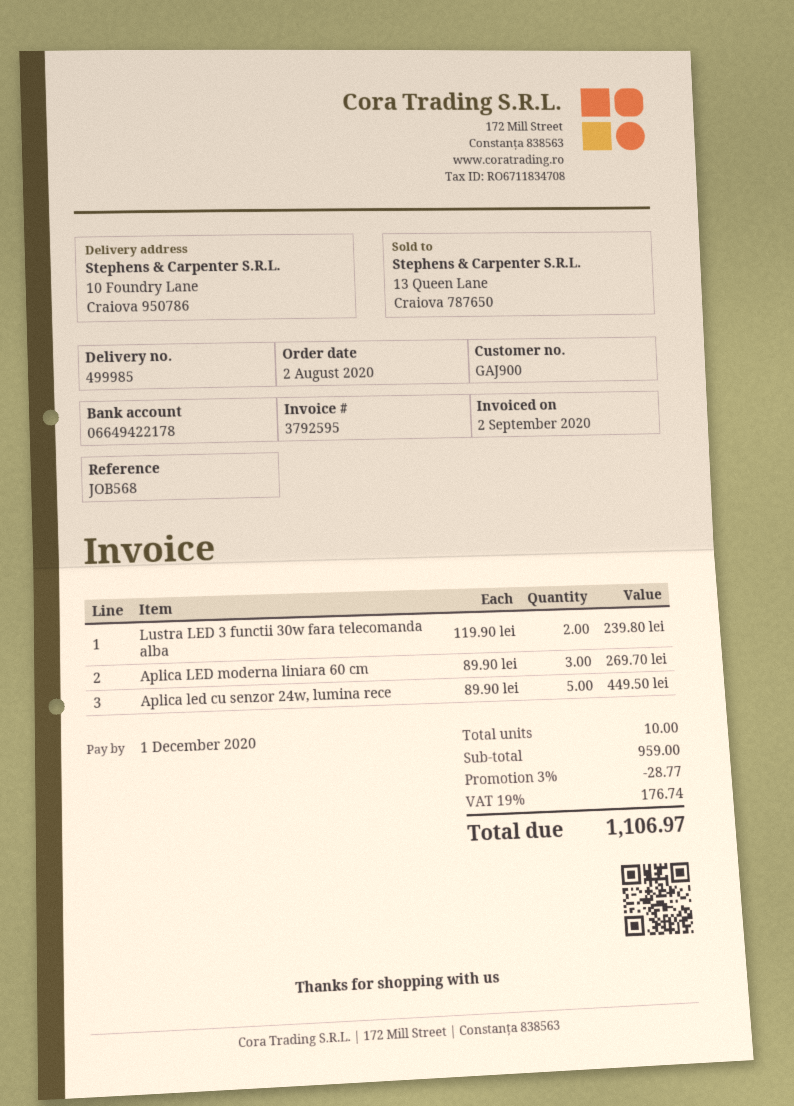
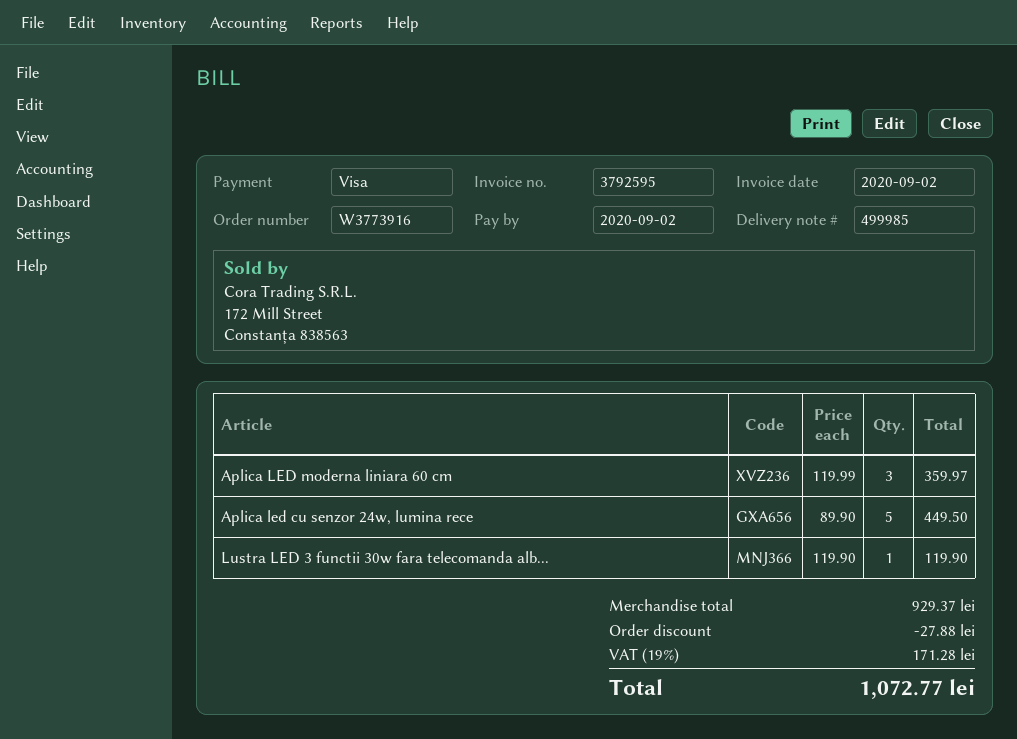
due date: 2020-12-01 -> 2020-09-02
Lustra LED 3 functii 30w fara telecomanda alba: 2 x 119.90 = 239.80 -> 1 x 119.90 = 119.90
Aplica LED moderna liniara 60 cm: 3 x 89.90 = 269.70 -> 3 x 119.99 = 359.97
subtotal: 959.00 -> 929.37
discount: 28.77 -> 27.88
tax: 19% = 176.74 -> 19% = 171.28
total: 1106.97 -> 1072.77

